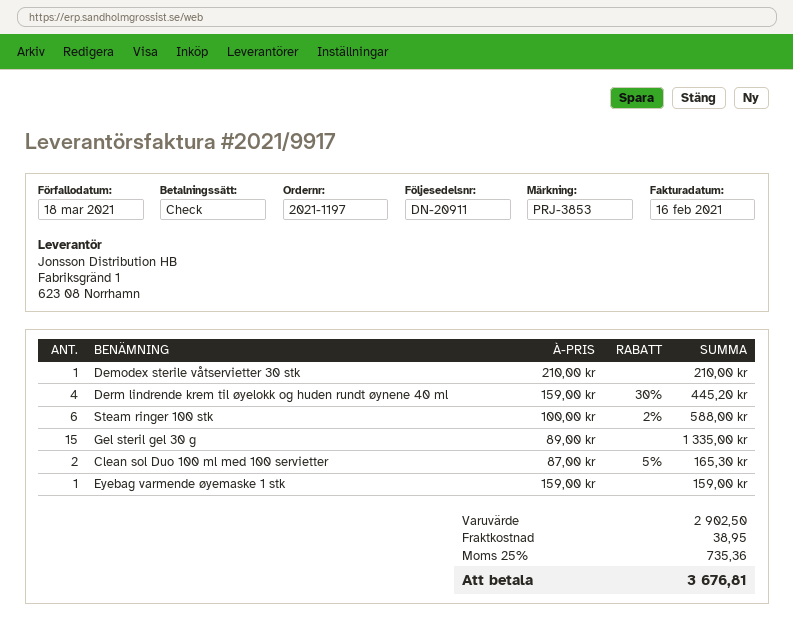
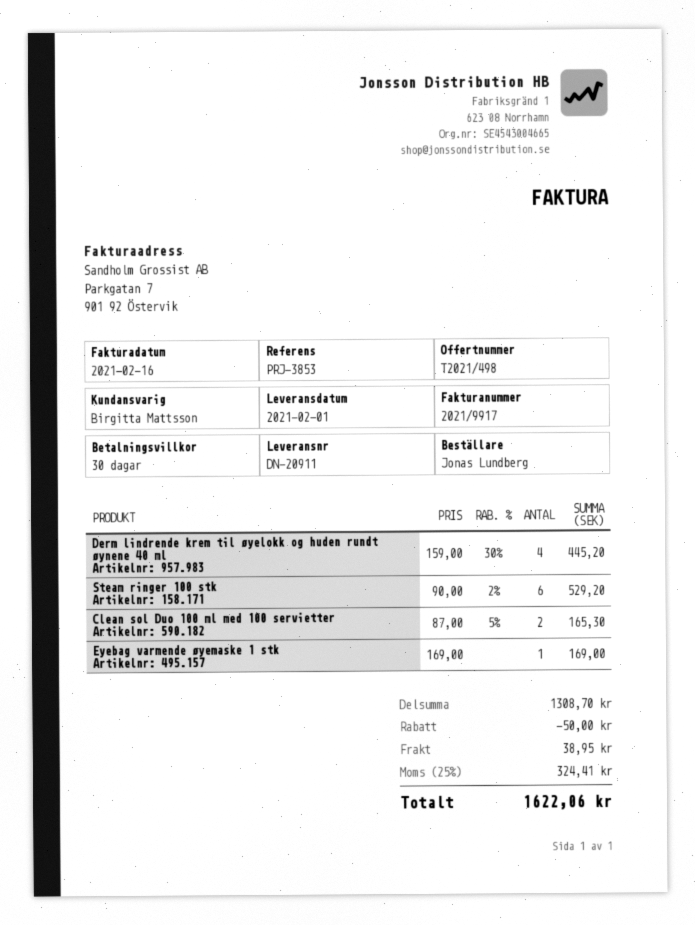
Demodex sterile våtservietter 30 stk: 1 x 210.00 = 210.00 -> none
Steam ringer 100 stk: 6 x 100.00 - 2% = 588.00 -> 6 x 90.00 - 2% = 529.20
Gel steril gel 30 g: 15 x 89.00 = 1335.00 -> none
Eyebag varmende øyemaske 1 stk: 1 x 159.00 = 159.00 -> 1 x 169.00 = 169.00
subtotal: 2902.50 -> 1308.70
discount: none -> 50.00
tax: 25% = 735.36 -> 25% = 324.41
total: 3676.81 -> 1622.06

